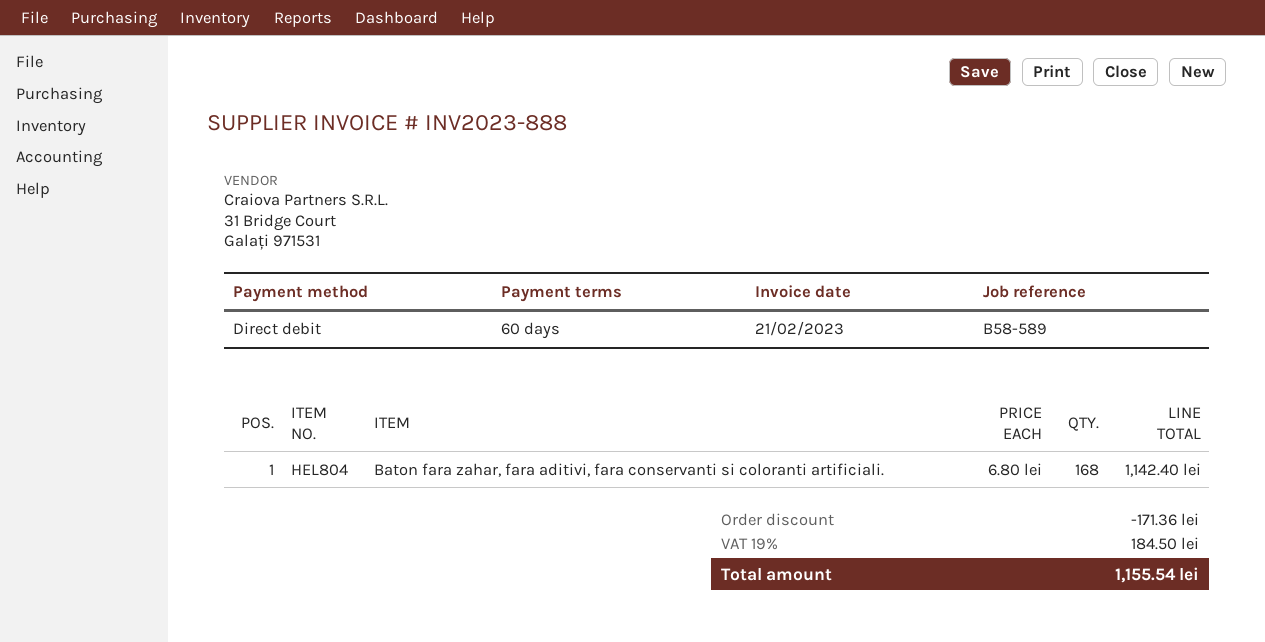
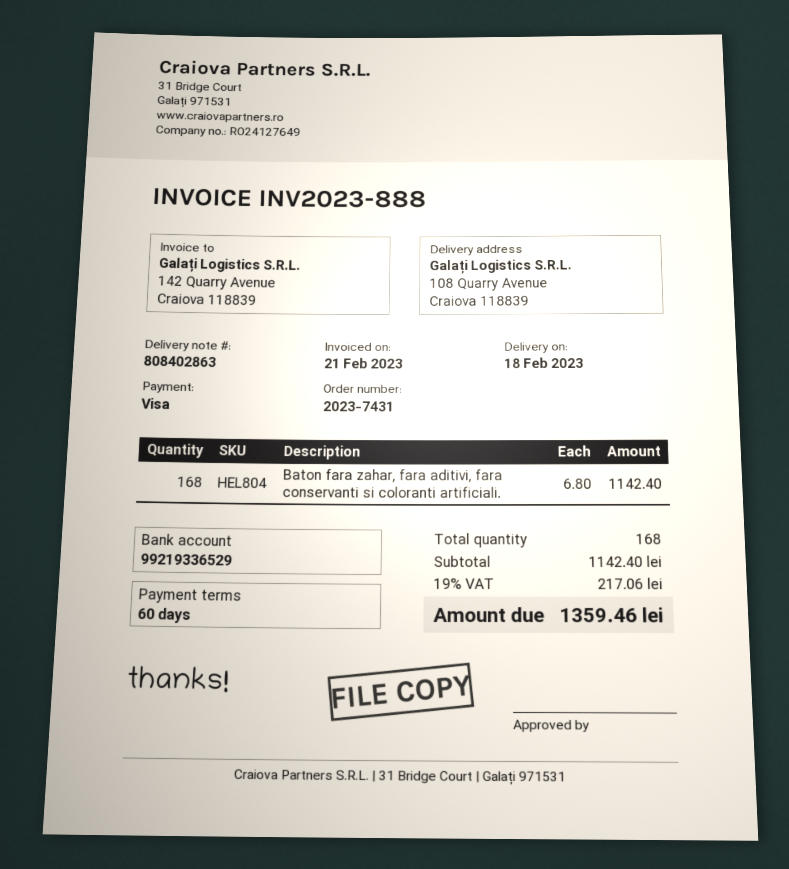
payment method: direct debit -> Visa
discount: 171.36 -> none
tax: 19% = 184.50 -> 19% = 217.06
total: 1155.54 -> 1359.46

